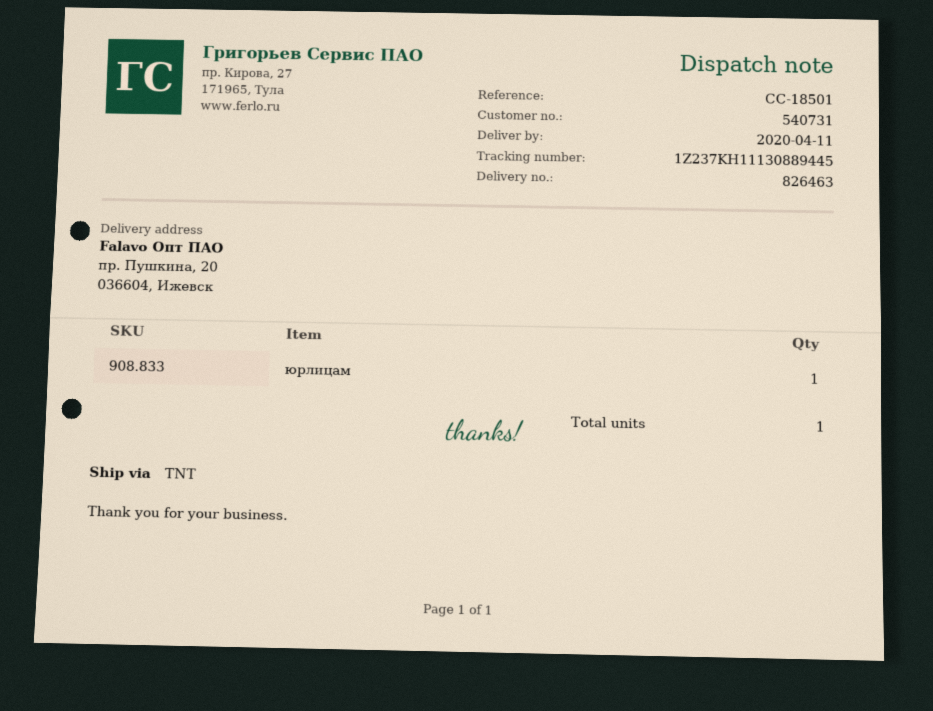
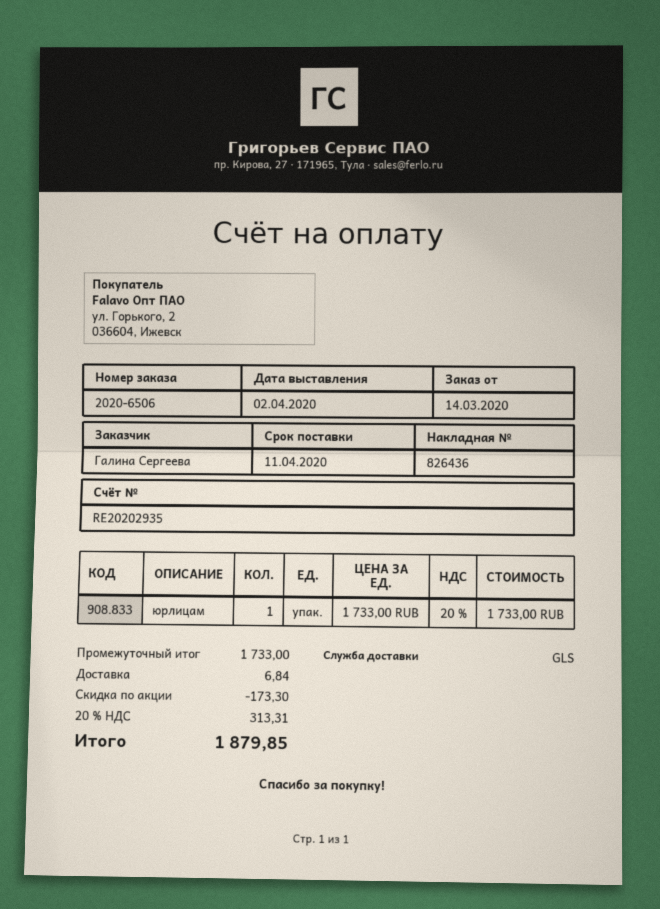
delivery note number: 826463 -> 826436
shipping method: TNT -> GLS

